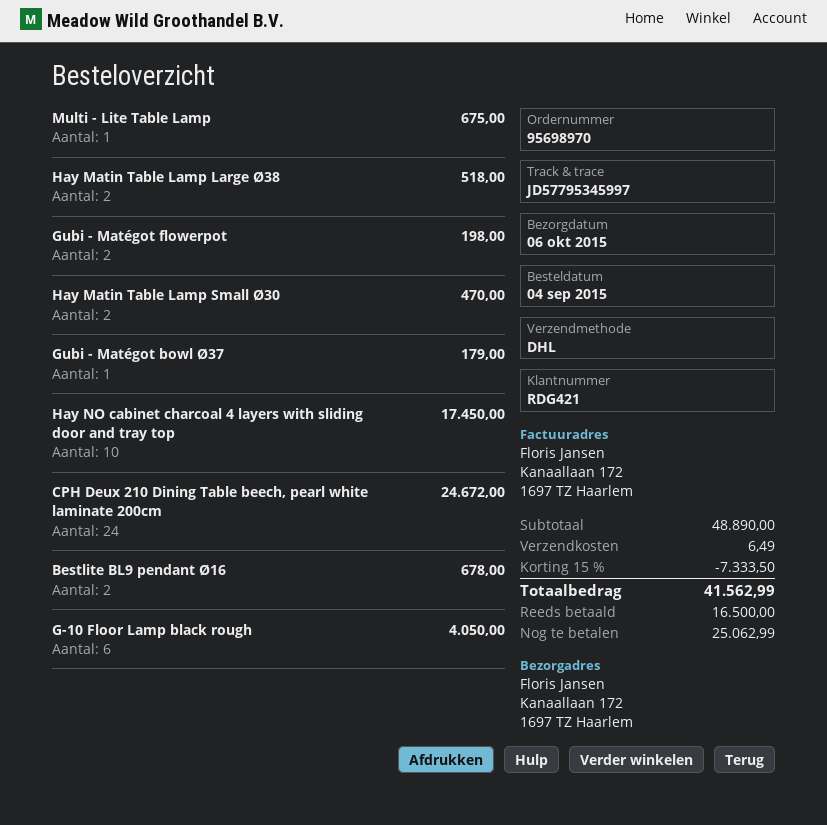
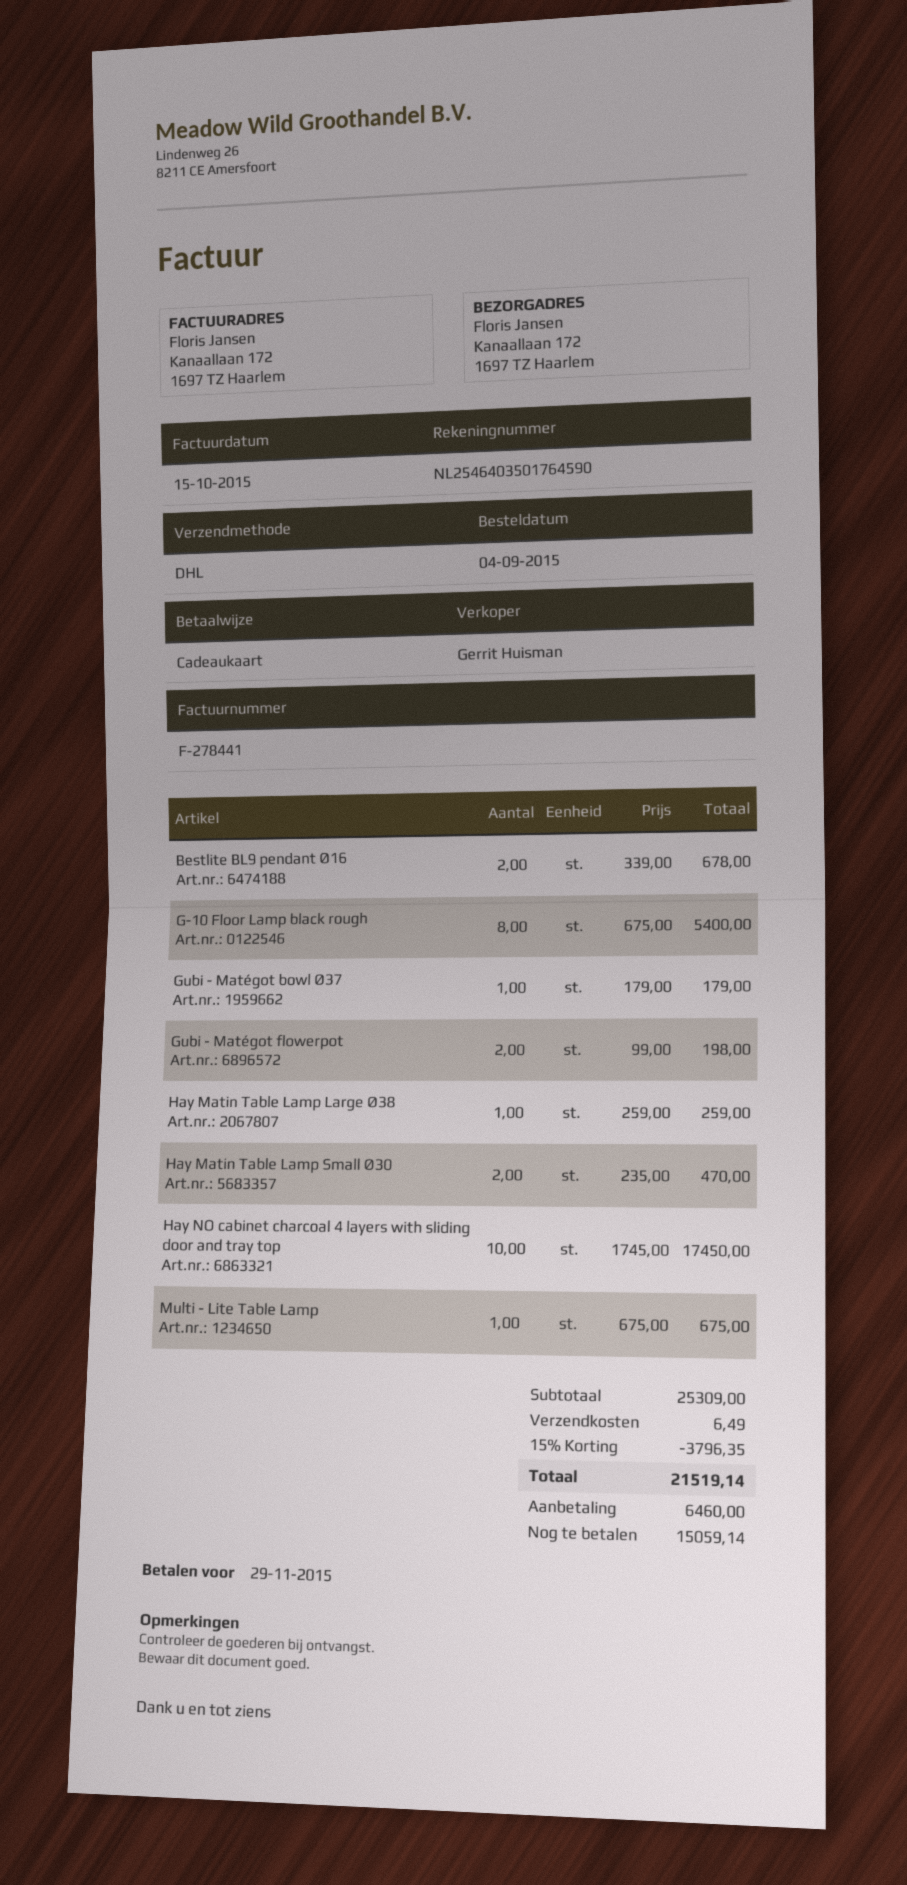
Hay Matin Table Lamp Large Ø38: 2 for 518.00 -> 1 for 259.00
CPH Deux 210 Dining Table beech, pearl white laminate 200cm: 24 for 24672.00 -> none
G-10 Floor Lamp black rough: 6 for 4050.00 -> 8 for 5400.00
subtotal: 48890.00 -> 25309.00
discount: 15% = 7333.50 -> 15% = 3796.35
total: 41562.99 -> 21519.14
deposit: 16500.00 -> 6460.00
balance: 25062.99 -> 15059.14

